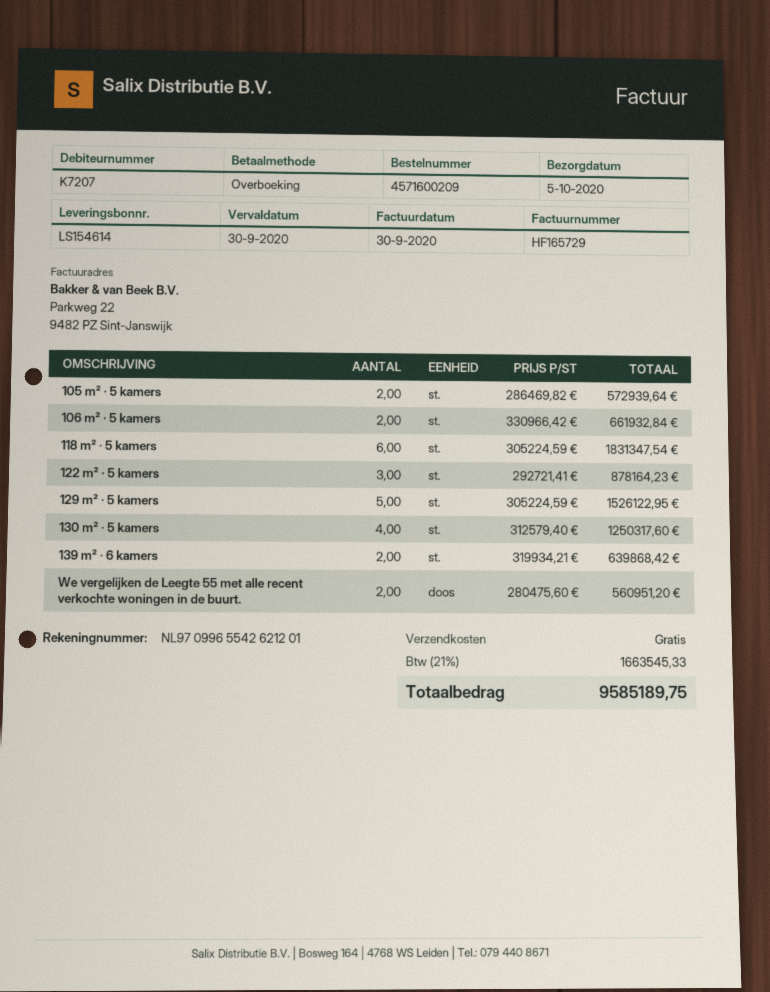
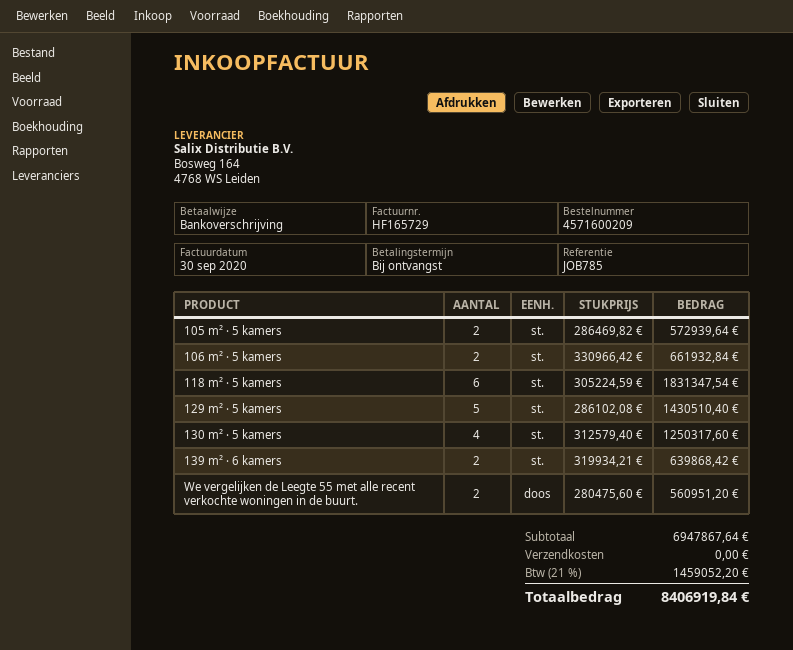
122 m² · 5 kamers: 3 x 292721.41 = 878164.23 -> none
129 m² · 5 kamers: 5 x 305224.59 = 1526122.95 -> 5 x 286102.08 = 1430510.40
tax: 21% = 1663545.33 -> 21% = 1459052.20
total: 9585189.75 -> 8406919.84

